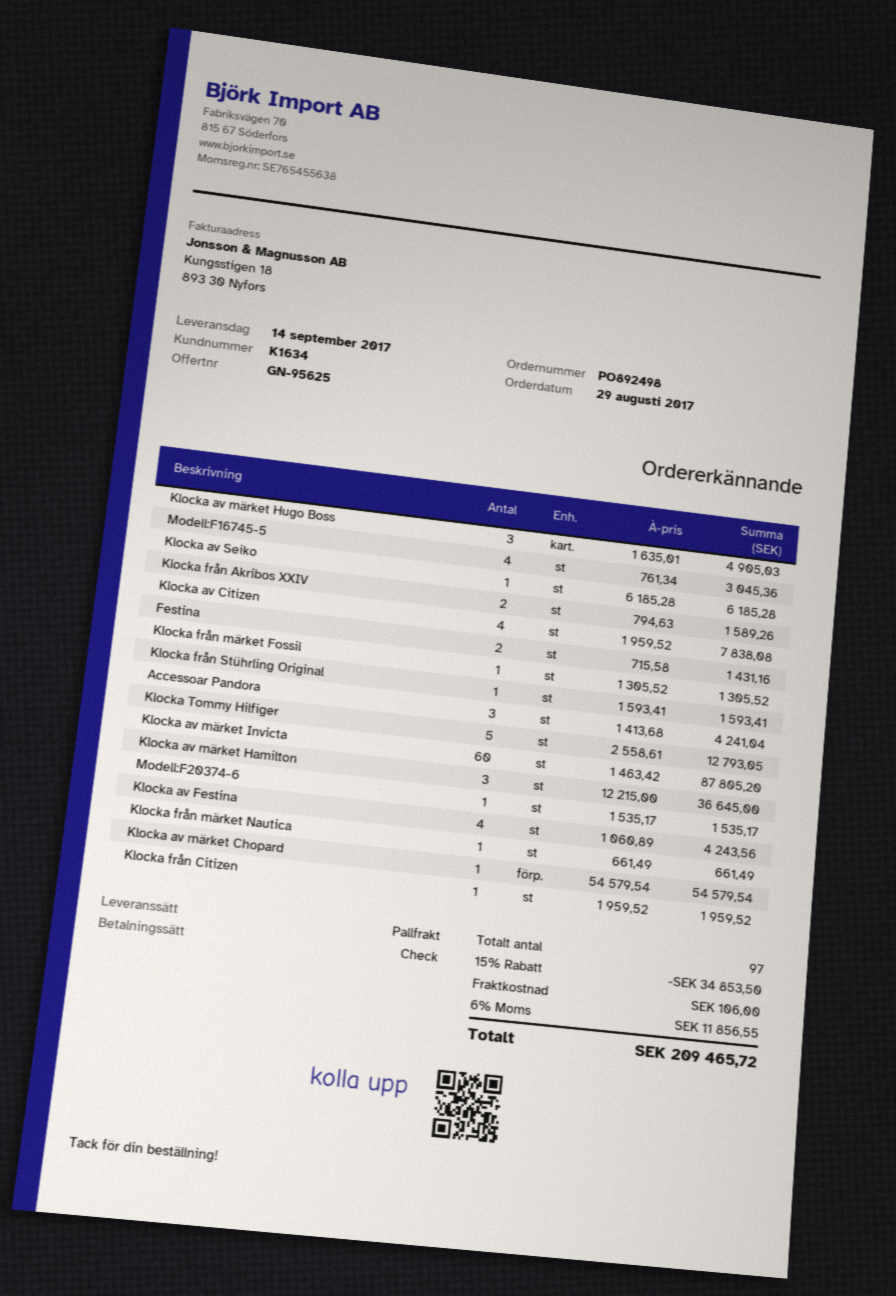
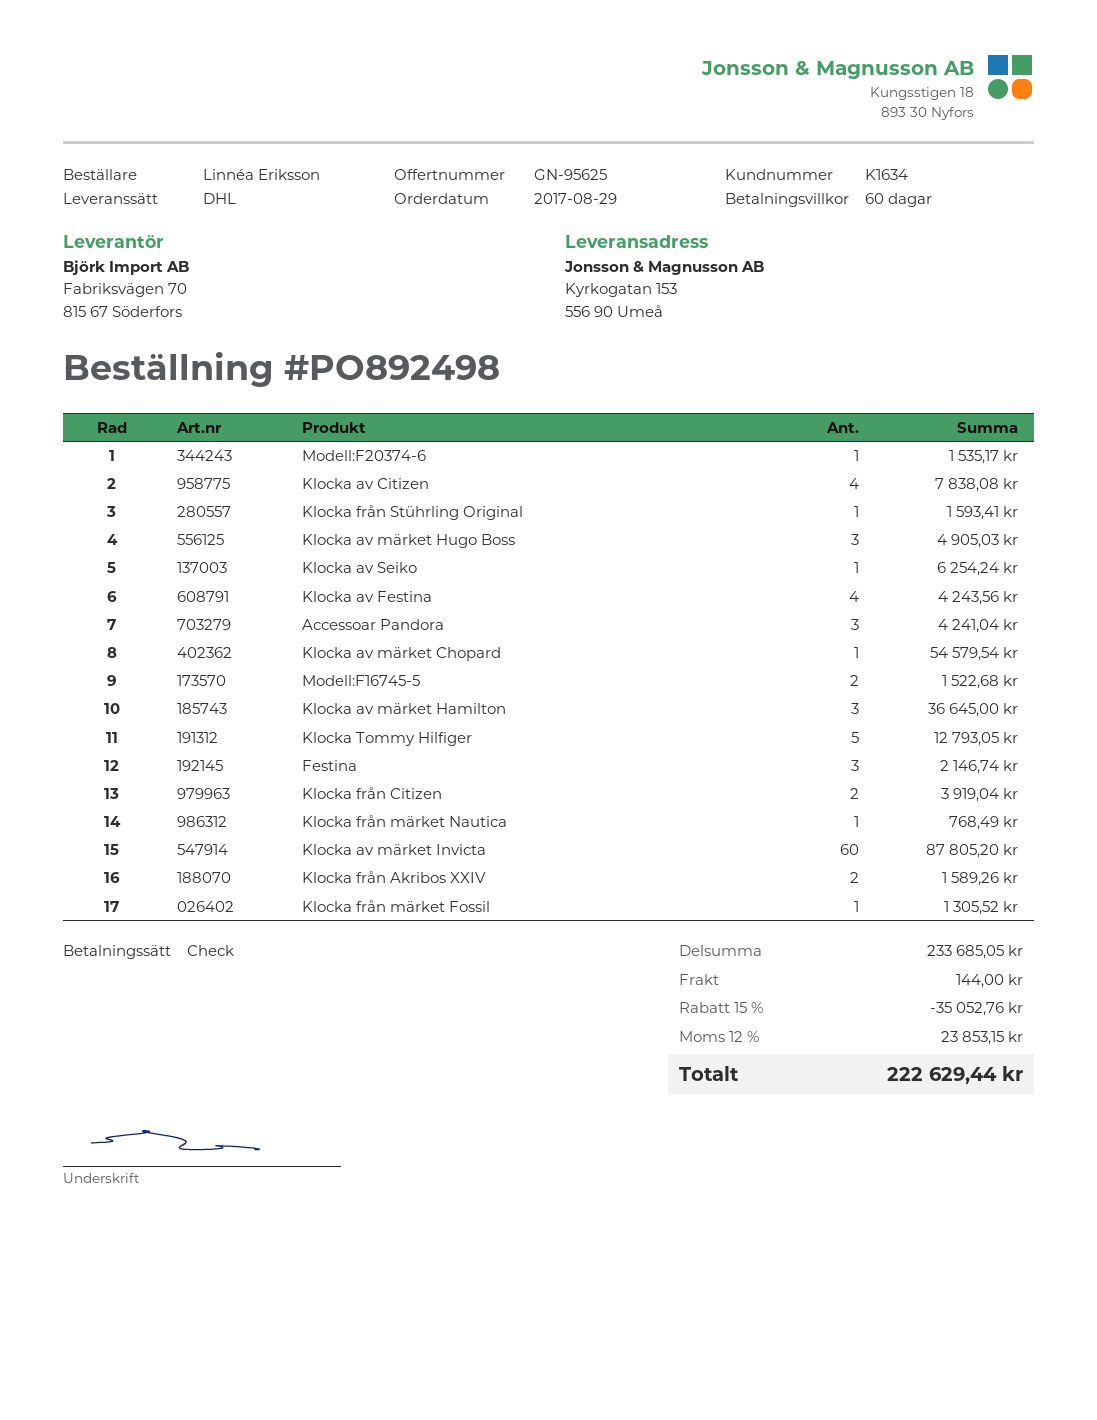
shipping method: pallet freight -> DHL
Modell:F16745-5: 4 for 3045.36 -> 2 for 1522.68
Klocka av Seiko: 1 for 6185.28 -> 1 for 6254.24
Festina: 2 for 1431.16 -> 3 for 2146.74
Klocka från märket Nautica: 1 for 661.49 -> 1 for 768.49
Klocka från Citizen: 1 for 1959.52 -> 2 for 3919.04
discount: 15% = 34853.50 -> 15% = 35052.76
shipping: 106.00 -> 144.00
tax: 6% = 11856.55 -> 12% = 23853.15
total: 209465.72 -> 222629.44

